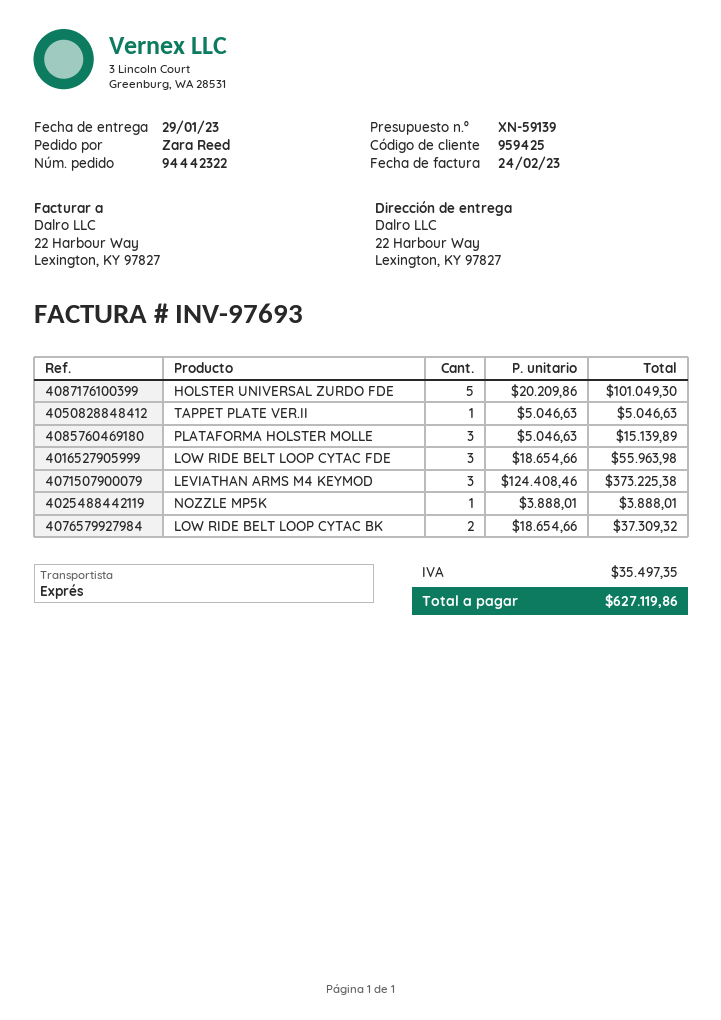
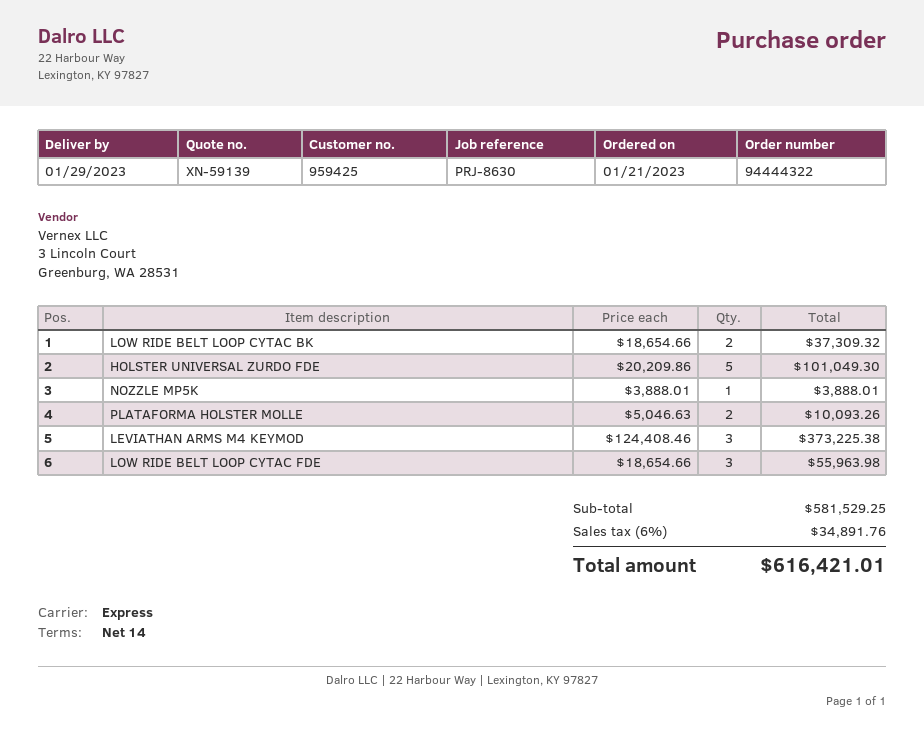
order number: 94442322 -> 94444322
TAPPET PLATE VER.II: 1 x 5046.63 = 5046.63 -> none
PLATAFORMA HOLSTER MOLLE: 3 x 5046.63 = 15139.89 -> 2 x 5046.63 = 10093.26
tax: 35497.35 -> 34891.76
total: 627119.86 -> 616421.01

